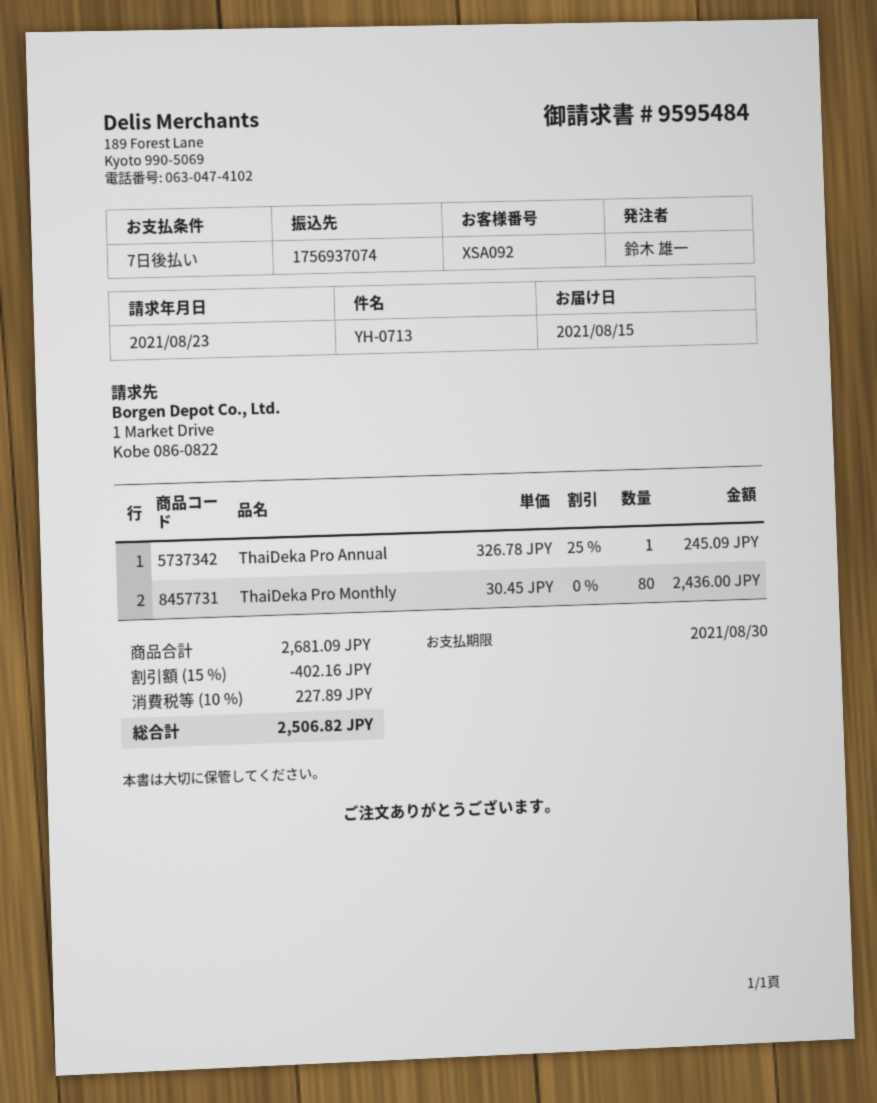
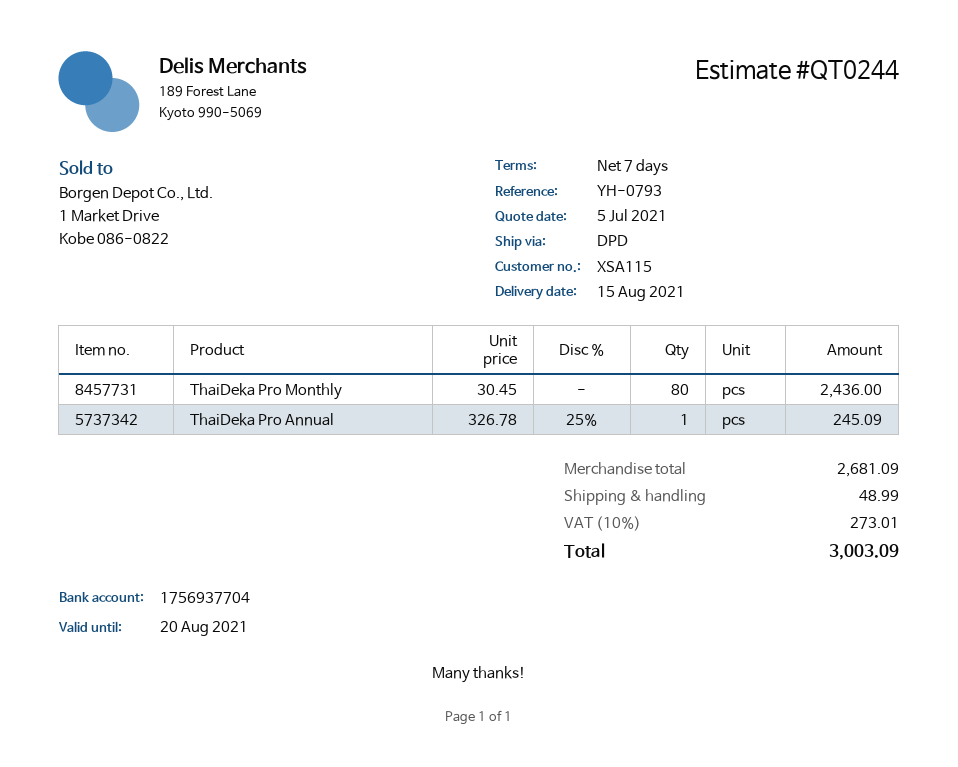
customer number: XSA092 -> XSA115
reference: YH-0713 -> YH-0793
bank account: 1756937074 -> 1756937704
discount: 15% = 402.16 -> none
shipping: none -> 48.99
tax: 10% = 227.89 -> 10% = 273.01
total: 2506.82 -> 3003.09

